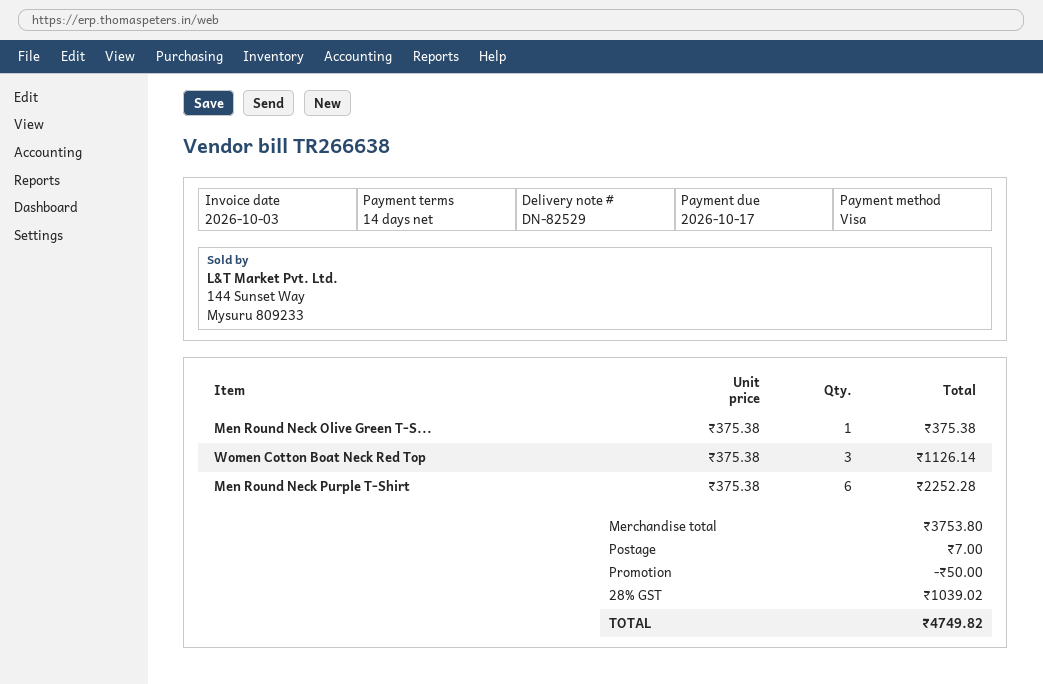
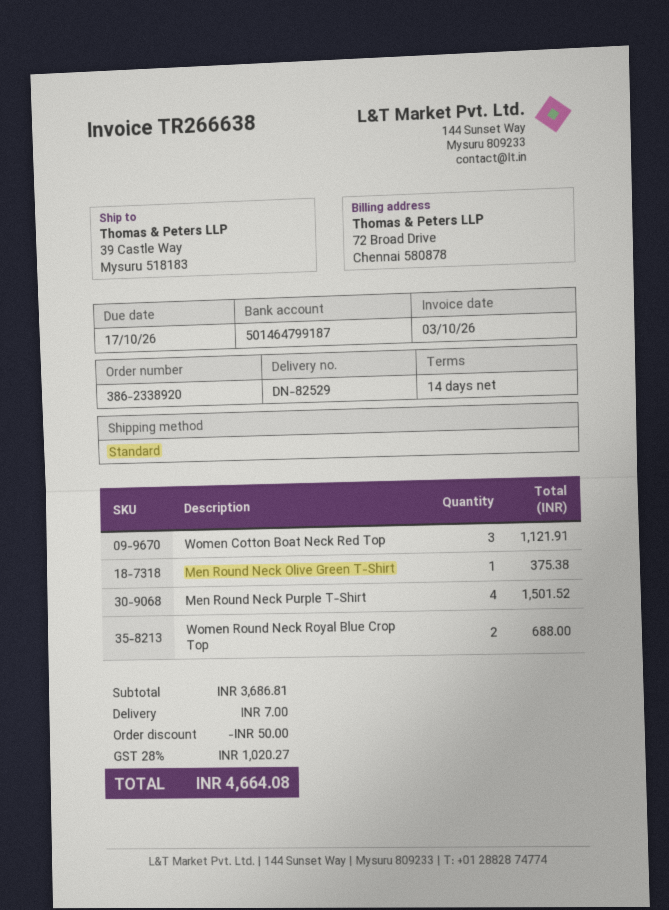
Women Cotton Boat Neck Red Top: 3 for 1126.14 -> 3 for 1121.91
Men Round Neck Purple T-Shirt: 6 for 2252.28 -> 4 for 1501.52
Women Round Neck Royal Blue Crop Top: none -> 2 for 688.00
subtotal: 3753.80 -> 3686.81
tax: 28% = 1039.02 -> 28% = 1020.27
total: 4749.82 -> 4664.08

